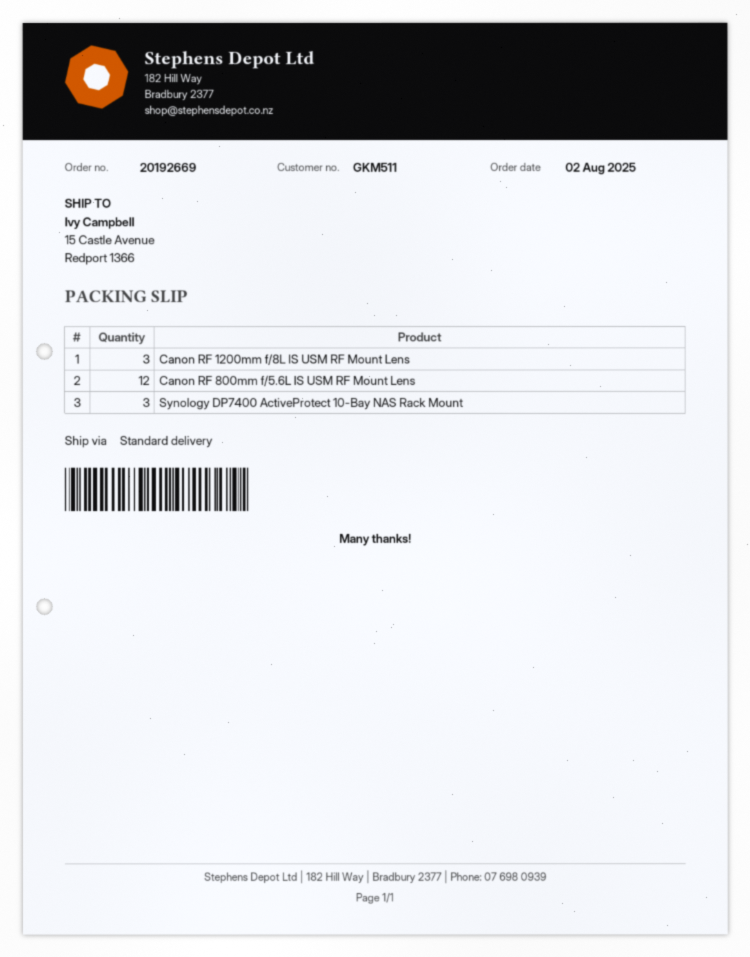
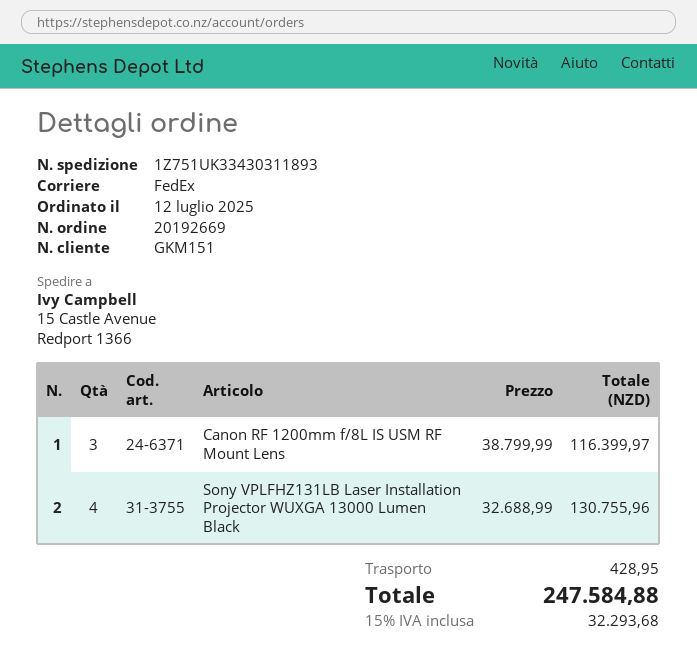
order date: 2025-08-02 -> 2025-07-12
customer number: GKM511 -> GKM151
shipping method: standard -> FedEx
Canon RF 800mm f/5.6L IS USM RF Mount Lens: 12 -> none
Synology DP7400 ActiveProtect 10-Bay NAS Rack Mount: 3 -> none
Sony VPLFHZ131LB Laser Installation Projector WUXGA 13000 Lumen Black: none -> 4

